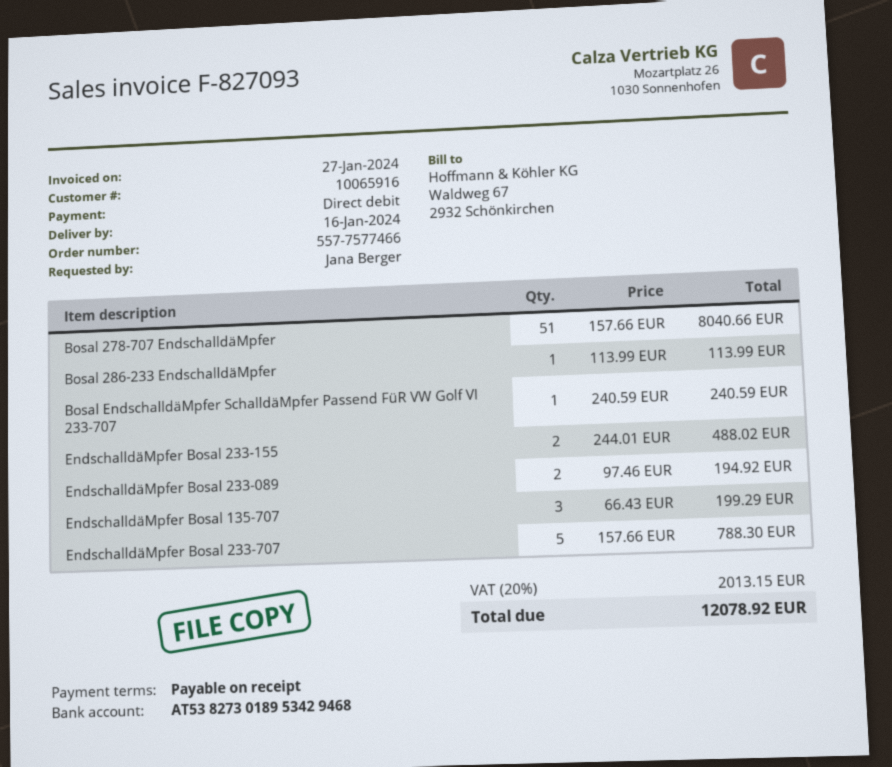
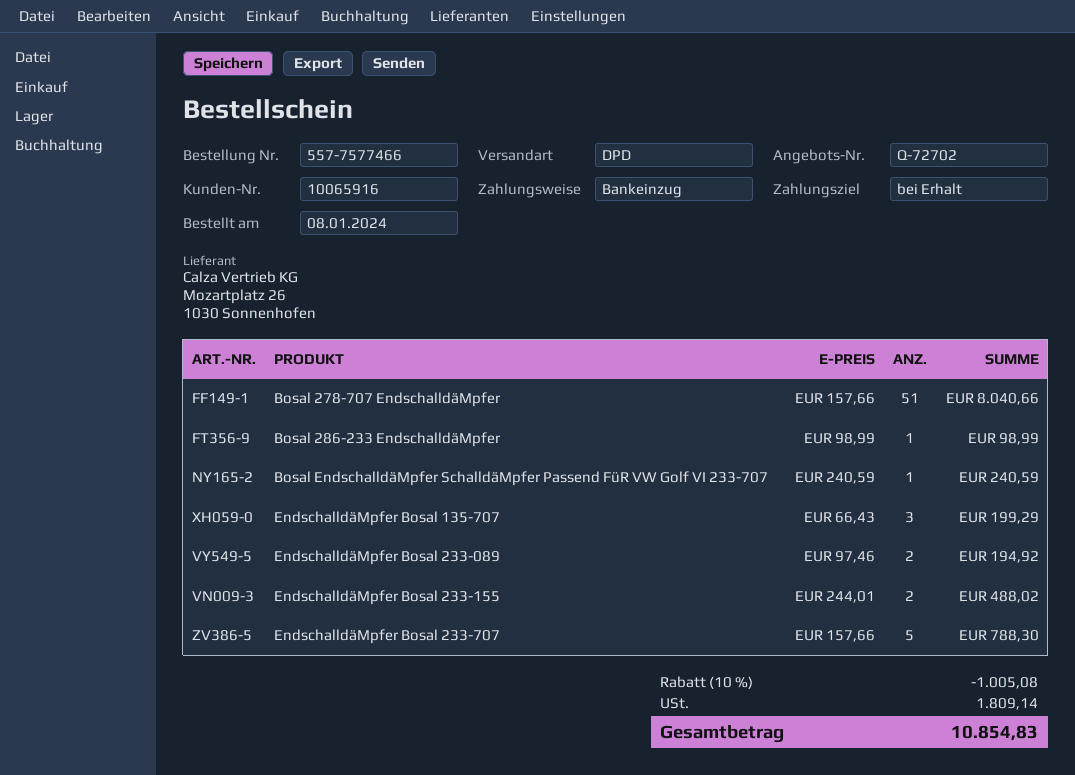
Bosal 286-233 EndschalldäMpfer: 1 x 113.99 = 113.99 -> 1 x 98.99 = 98.99
discount: none -> 10% = 1005.08
tax: 2013.15 -> 1809.14
total: 12078.92 -> 10854.83

